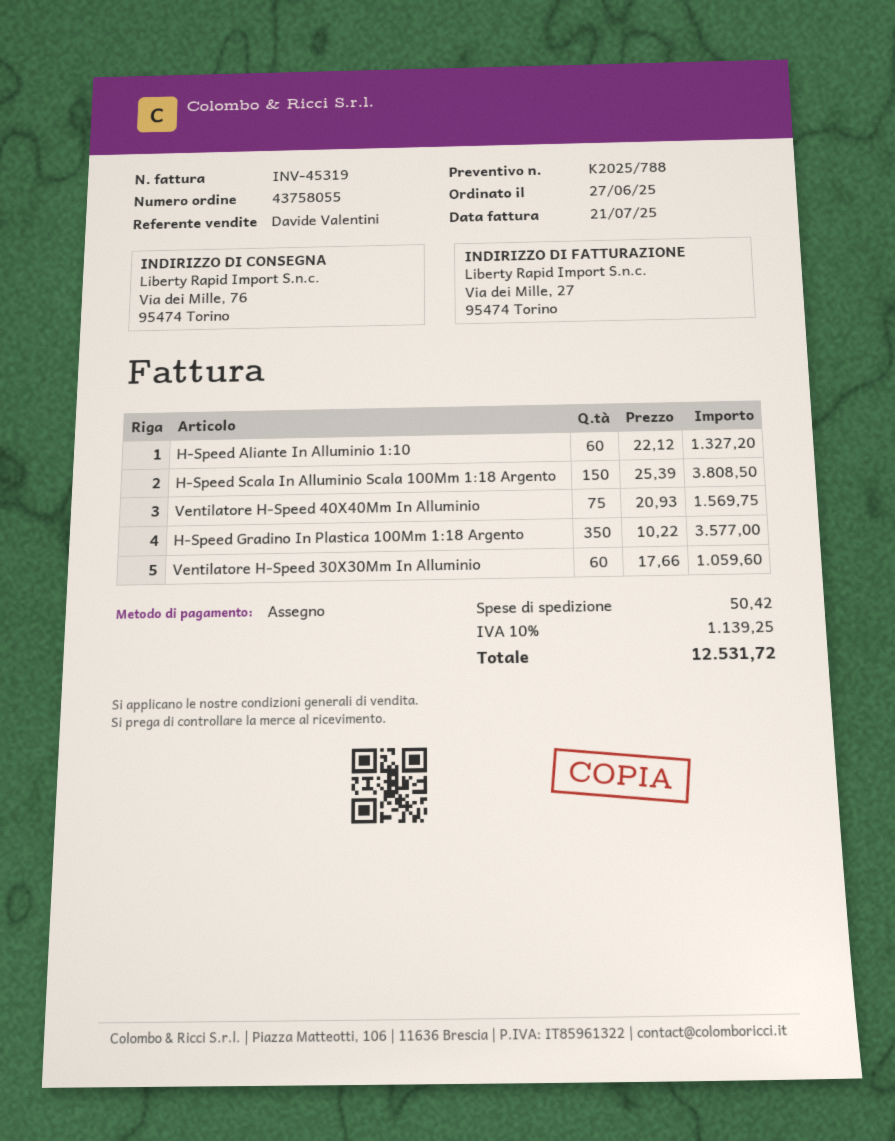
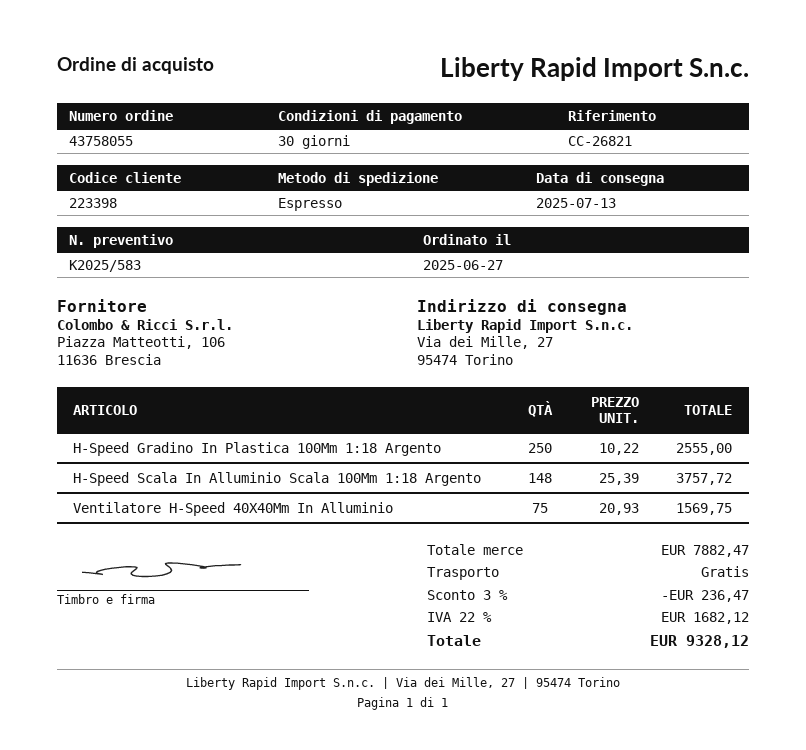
quote number: K2025/788 -> K2025/583
ship to: Via dei Mille, 76, 95474 Torino -> Via dei Mille, 27, 95474 Torino
H-Speed Aliante In Alluminio 1:10: 60 x 22.12 = 1327.20 -> none
H-Speed Scala In Alluminio Scala 100Mm 1:18 Argento: 150 x 25.39 = 3808.50 -> 148 x 25.39 = 3757.72
H-Speed Gradino In Plastica 100Mm 1:18 Argento: 350 x 10.22 = 3577.00 -> 250 x 10.22 = 2555.00
Ventilatore H-Speed 30X30Mm In Alluminio: 60 x 17.66 = 1059.60 -> none
discount: none -> 3% = 236.47
shipping: 50.42 -> 0.00
tax: 10% = 1139.25 -> 22% = 1682.12
total: 12531.72 -> 9328.12

